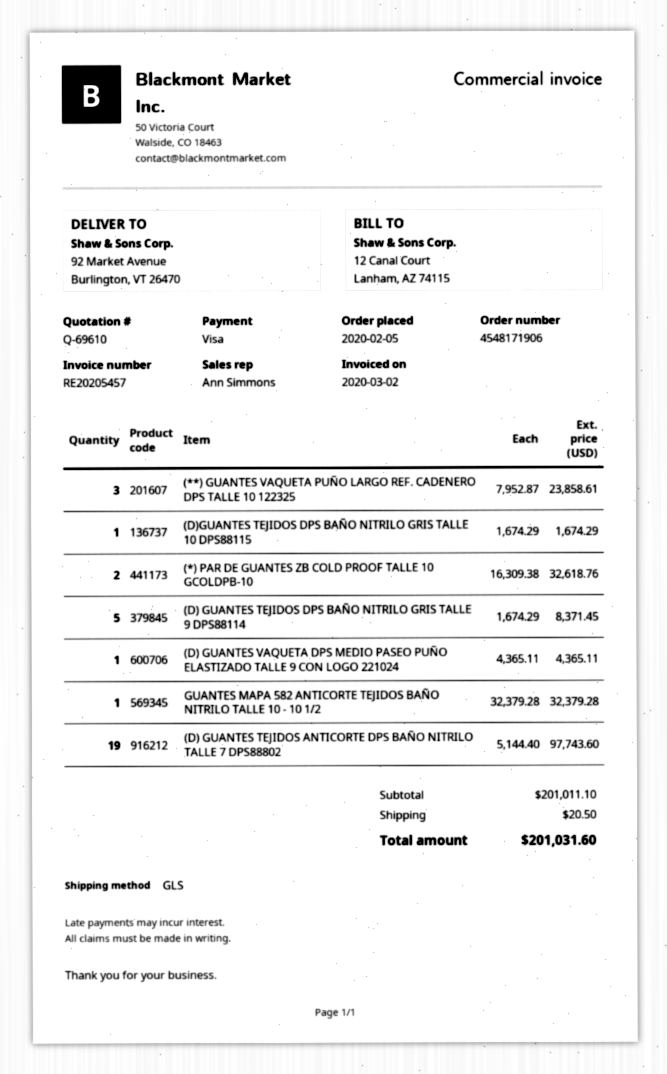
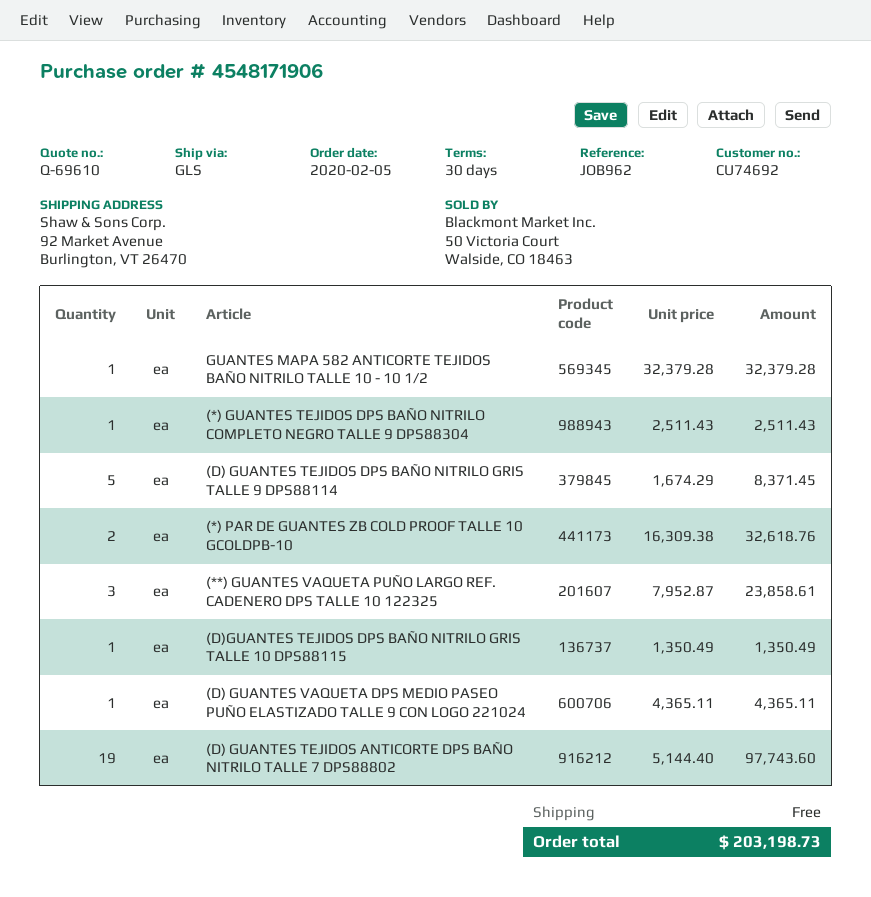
(D)GUANTES TEJIDOS DPS BAÑO NITRILO GRIS TALLE 10 DPS88115: 1 x 1674.29 = 1674.29 -> 1 x 1350.49 = 1350.49
(*) GUANTES TEJIDOS DPS BAÑO NITRILO COMPLETO NEGRO TALLE 9 DPS88304: none -> 1 x 2511.43 = 2511.43
shipping: 20.50 -> 0.00
total: 201031.60 -> 203198.73

